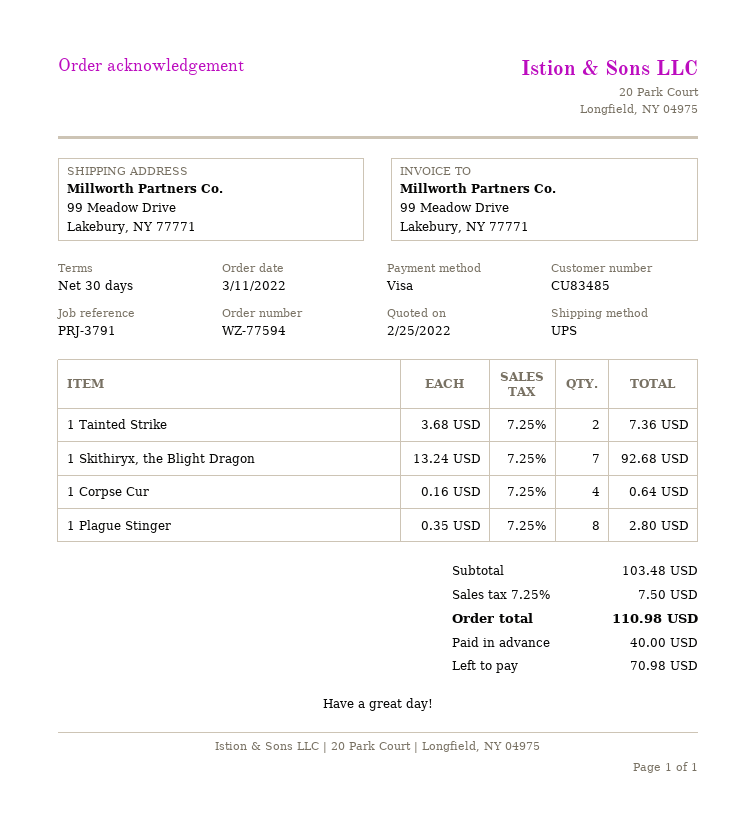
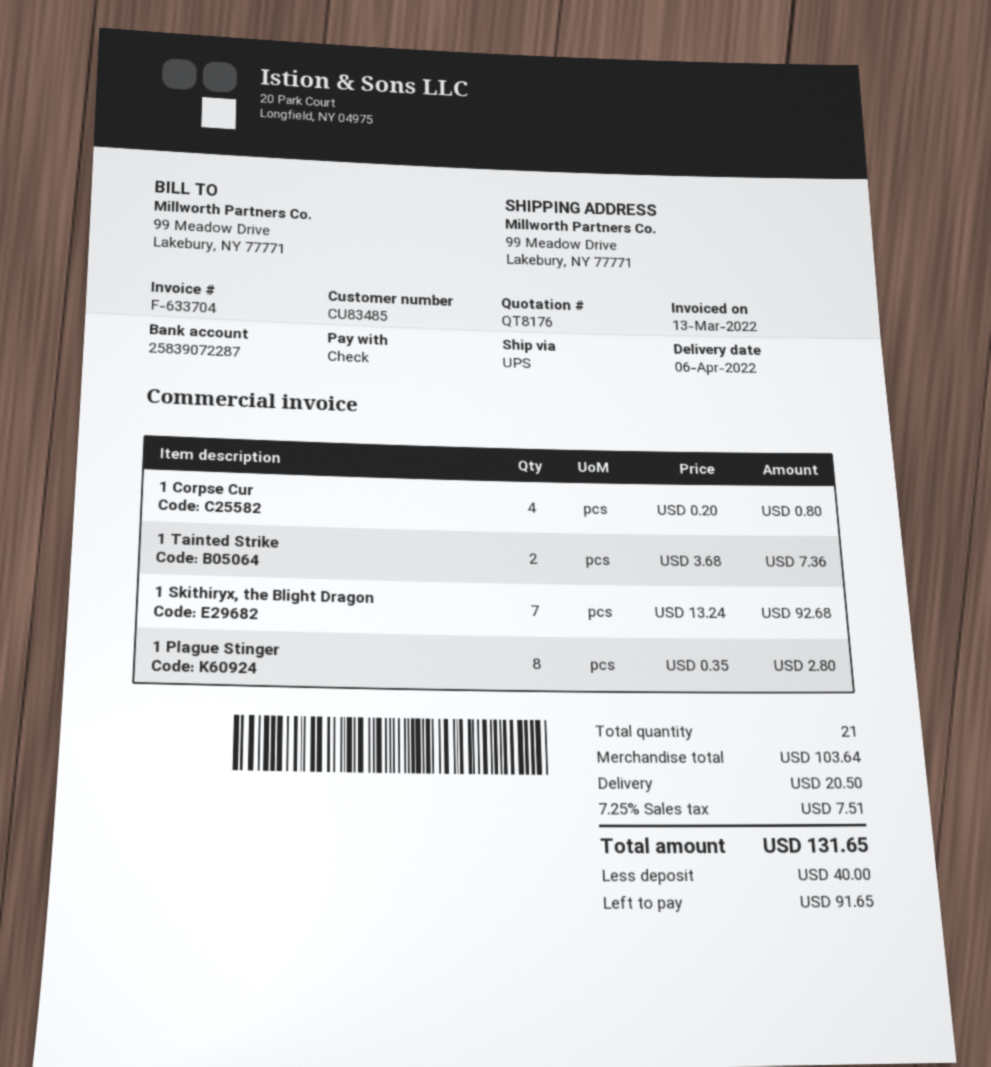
payment method: Visa -> cheque
1 Corpse Cur: 4 x 0.16 = 0.64 -> 4 x 0.20 = 0.80
subtotal: 103.48 -> 103.64
shipping: none -> 20.50
tax: 7.25% = 7.50 -> 7.25% = 7.51
total: 110.98 -> 131.65
balance: 70.98 -> 91.65

